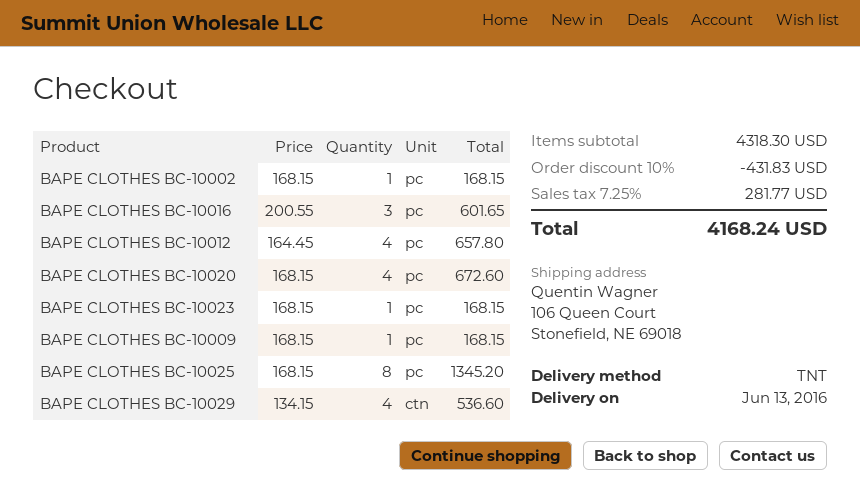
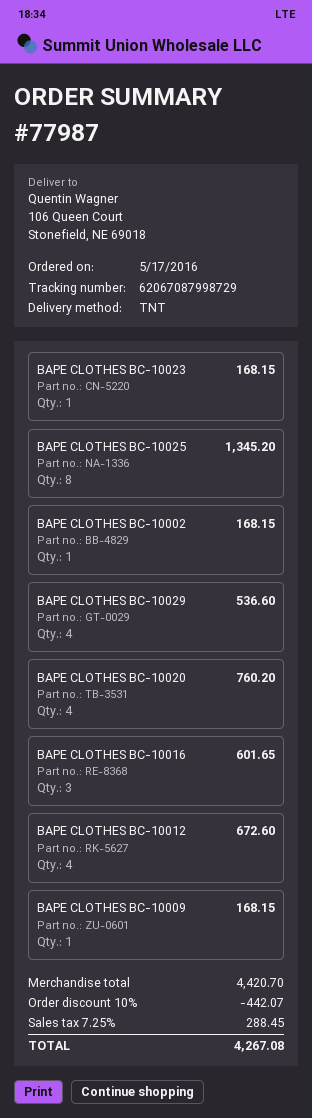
BAPE CLOTHES BC-10012: 4 for 657.80 -> 4 for 672.60
BAPE CLOTHES BC-10020: 4 for 672.60 -> 4 for 760.20
subtotal: 4318.30 -> 4420.70
discount: 10% = 431.83 -> 10% = 442.07
tax: 7.25% = 281.77 -> 7.25% = 288.45
total: 4168.24 -> 4267.08

